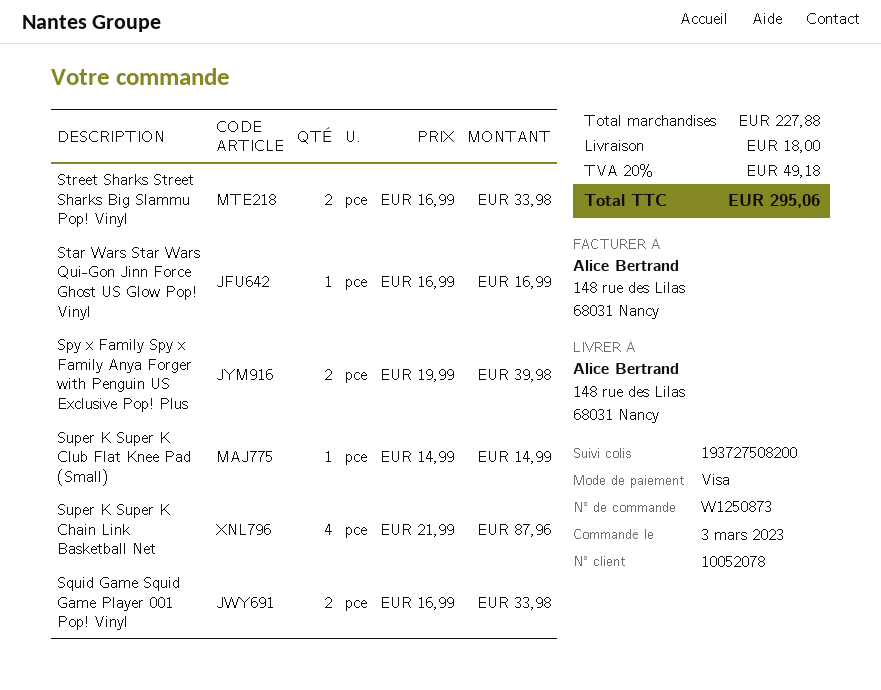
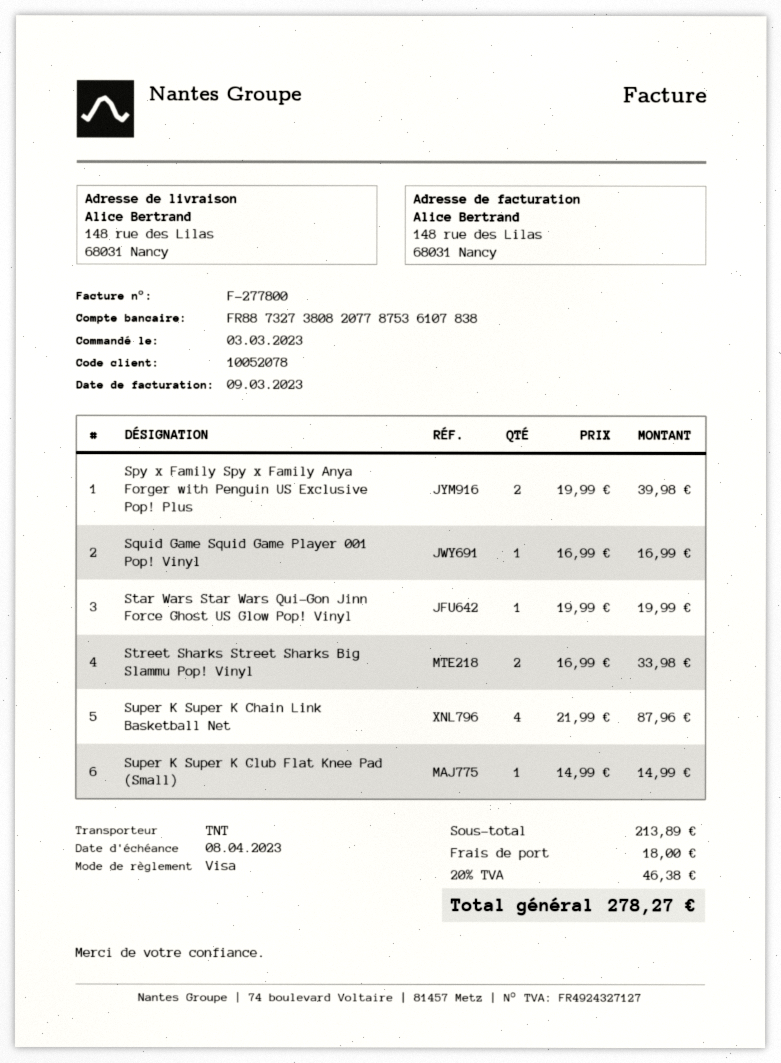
Star Wars Star Wars Qui-Gon Jinn Force Ghost US Glow Pop! Vinyl: 1 x 16.99 = 16.99 -> 1 x 19.99 = 19.99
Squid Game Squid Game Player 001 Pop! Vinyl: 2 x 16.99 = 33.98 -> 1 x 16.99 = 16.99
subtotal: 227.88 -> 213.89
tax: 20% = 49.18 -> 20% = 46.38
total: 295.06 -> 278.27

